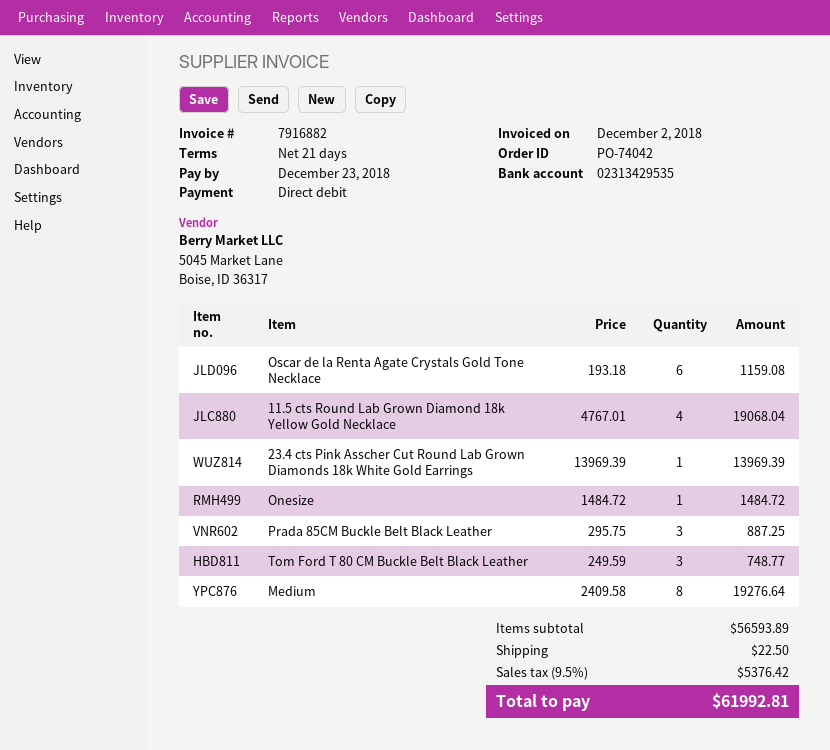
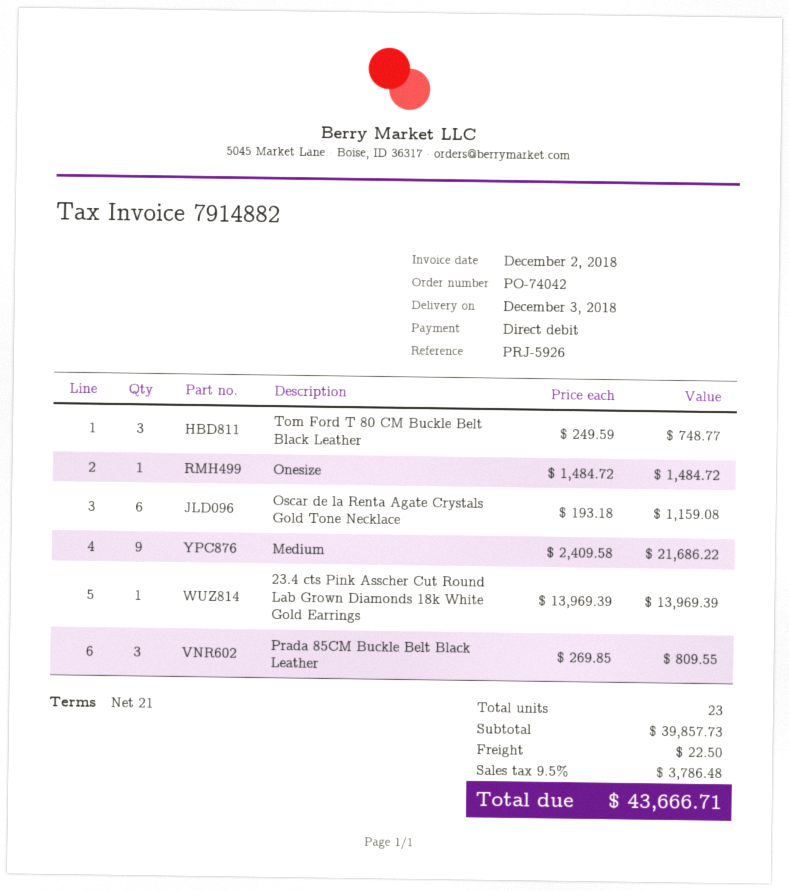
invoice number: 7916882 -> 7914882
11.5 cts Round Lab Grown Diamond 18k Yellow Gold Necklace: 4 x 4767.01 = 19068.04 -> none
Prada 85CM Buckle Belt Black Leather: 3 x 295.75 = 887.25 -> 3 x 269.85 = 809.55
Medium: 8 x 2409.58 = 19276.64 -> 9 x 2409.58 = 21686.22
subtotal: 56593.89 -> 39857.73
tax: 9.5% = 5376.42 -> 9.5% = 3786.48
total: 61992.81 -> 43666.71

